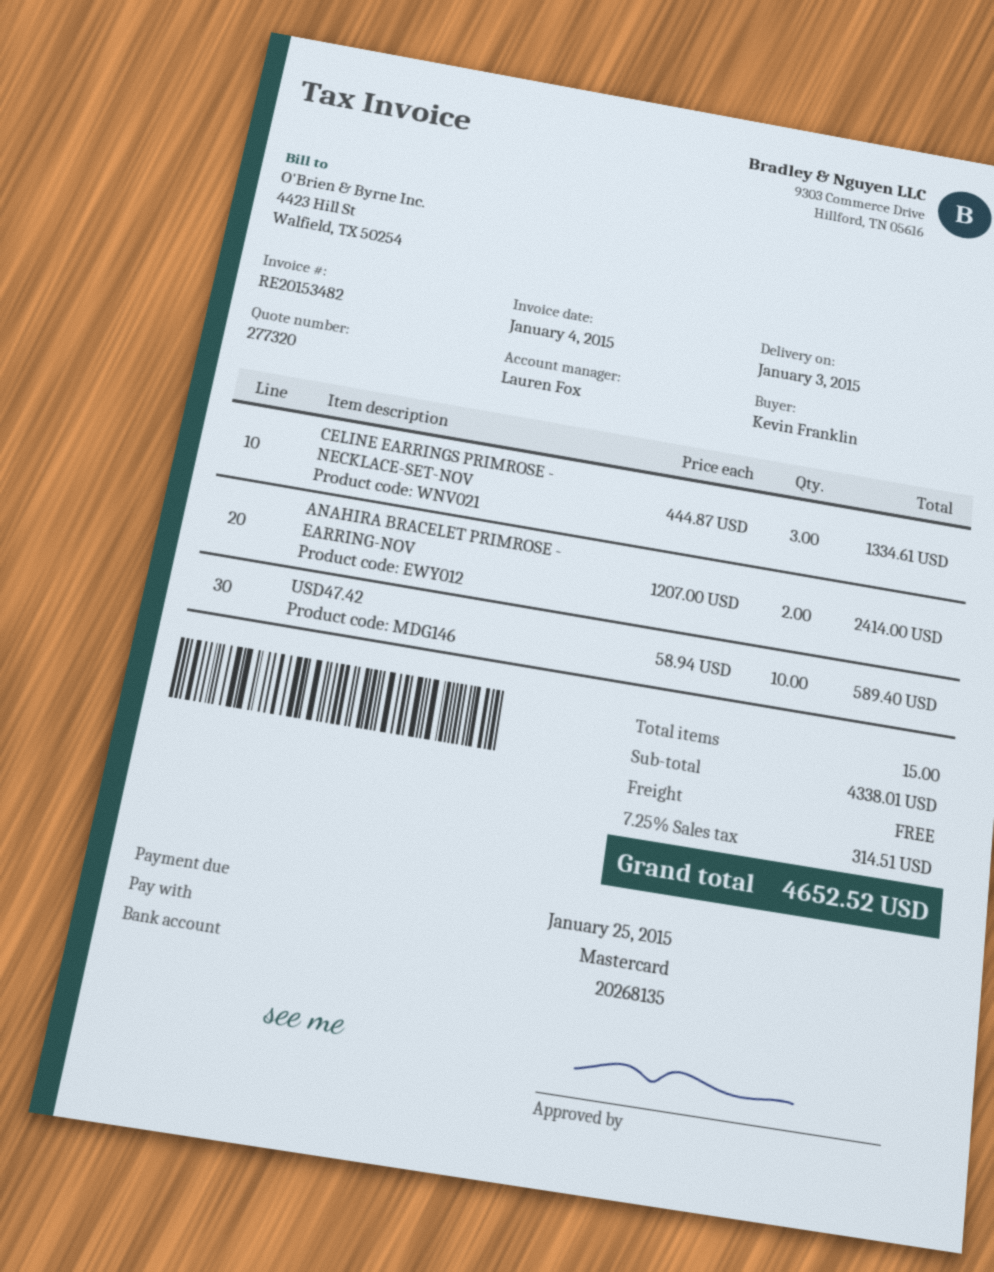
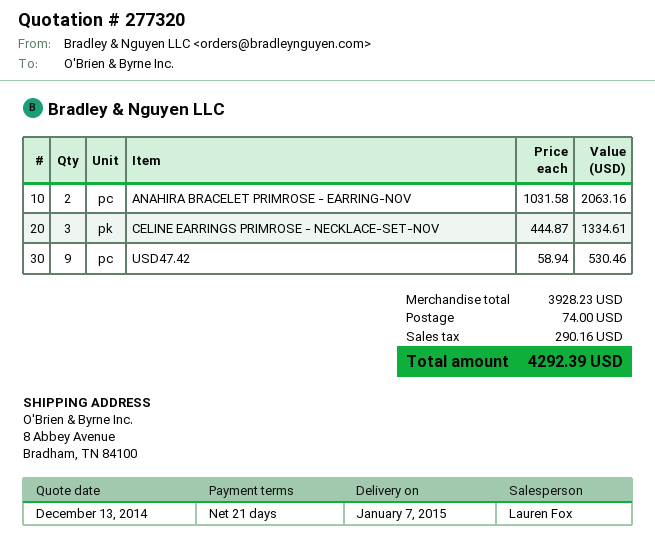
delivery date: 2015-01-03 -> 2015-01-07
ANAHIRA BRACELET PRIMROSE - EARRING-NOV: 2 x 1207.00 = 2414.00 -> 2 x 1031.58 = 2063.16
USD47.42: 10 x 58.94 = 589.40 -> 9 x 58.94 = 530.46
subtotal: 4338.01 -> 3928.23
shipping: 0.00 -> 74.00
tax: 314.51 -> 290.16
total: 4652.52 -> 4292.39

